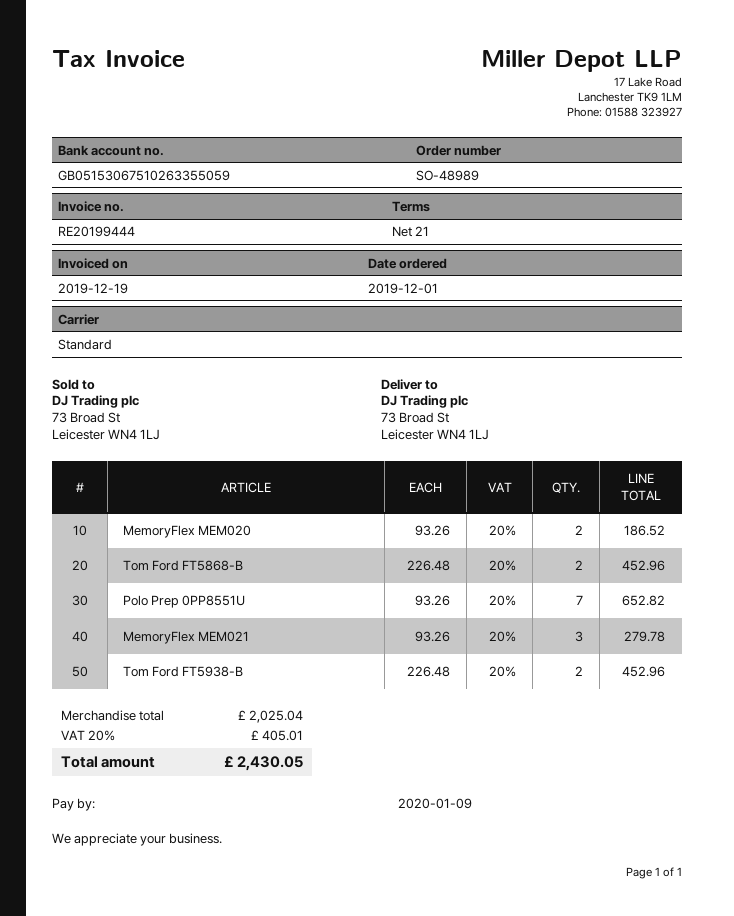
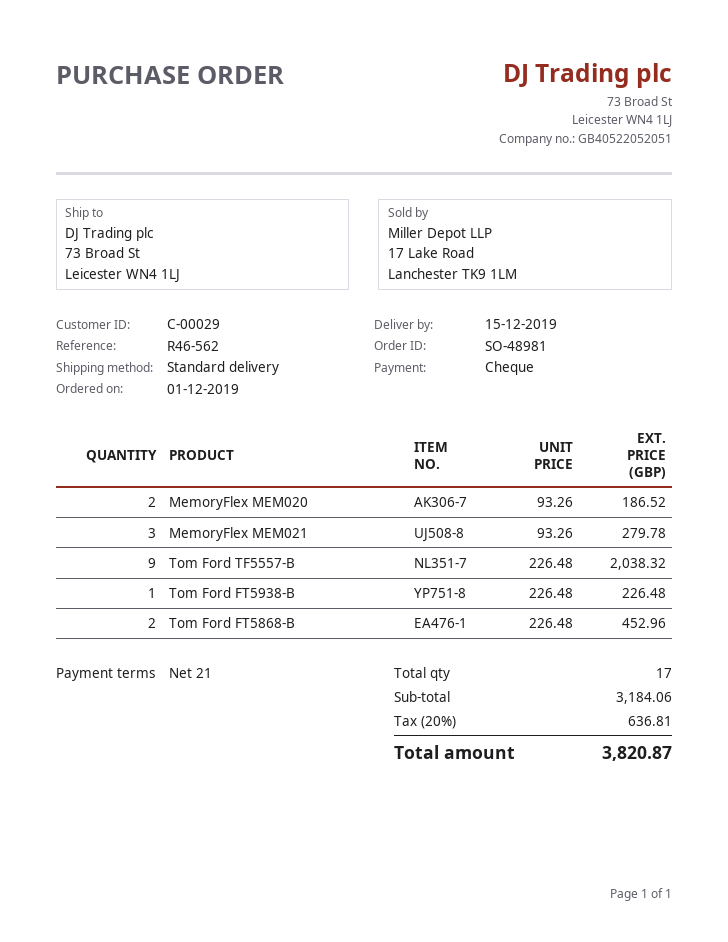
order number: SO-48989 -> SO-48981
Polo Prep 0PP8551U: 7 x 93.26 = 652.82 -> none
Tom Ford FT5938-B: 2 x 226.48 = 452.96 -> 1 x 226.48 = 226.48
Tom Ford TF5557-B: none -> 9 x 226.48 = 2038.32
subtotal: 2025.04 -> 3184.06
tax: 20% = 405.01 -> 20% = 636.81
total: 2430.05 -> 3820.87

